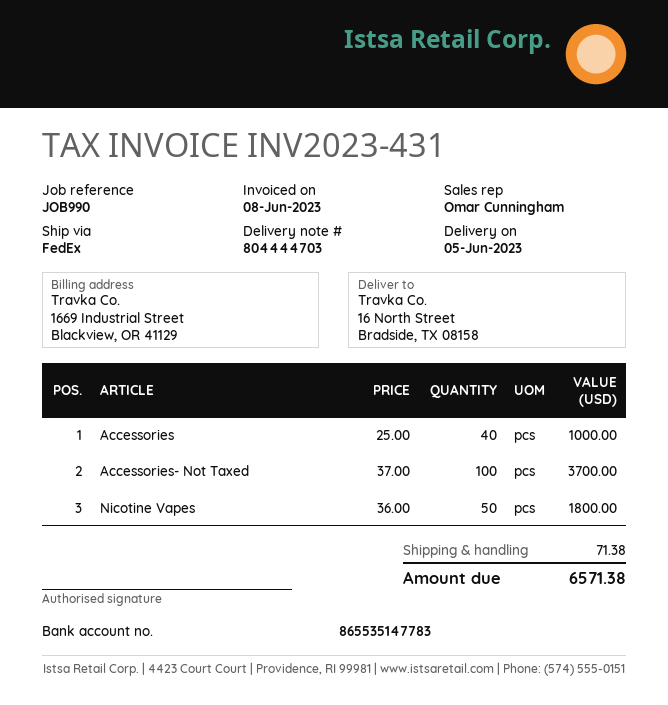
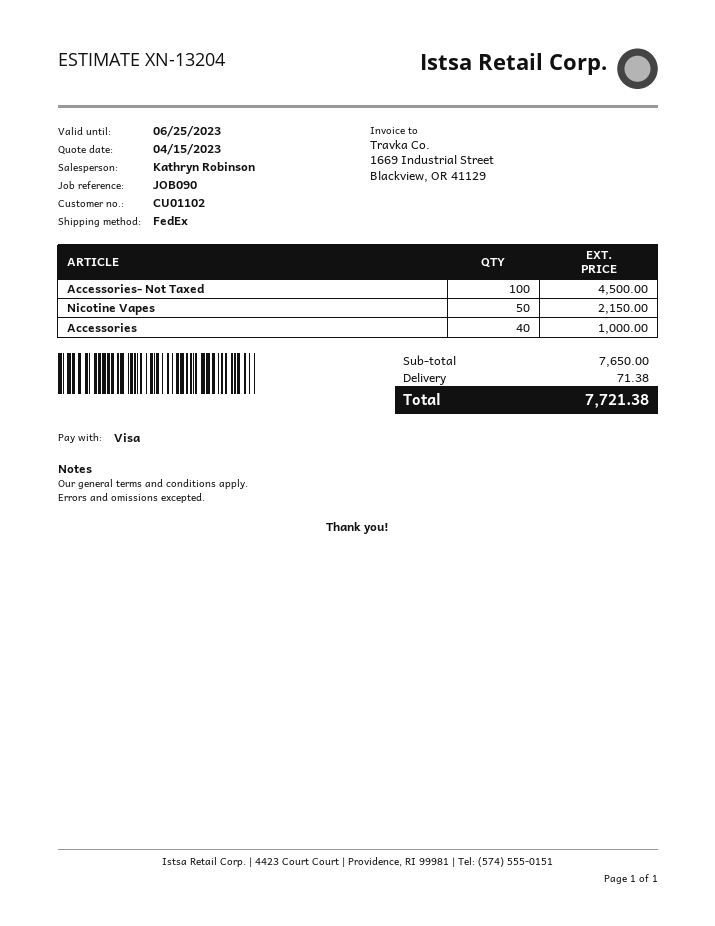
reference: JOB990 -> JOB090
sales rep: Omar Cunningham -> Kathryn Robinson
Accessories- Not Taxed: 100 for 3700.00 -> 100 for 4500.00
Nicotine Vapes: 50 for 1800.00 -> 50 for 2150.00
total: 6571.38 -> 7721.38

